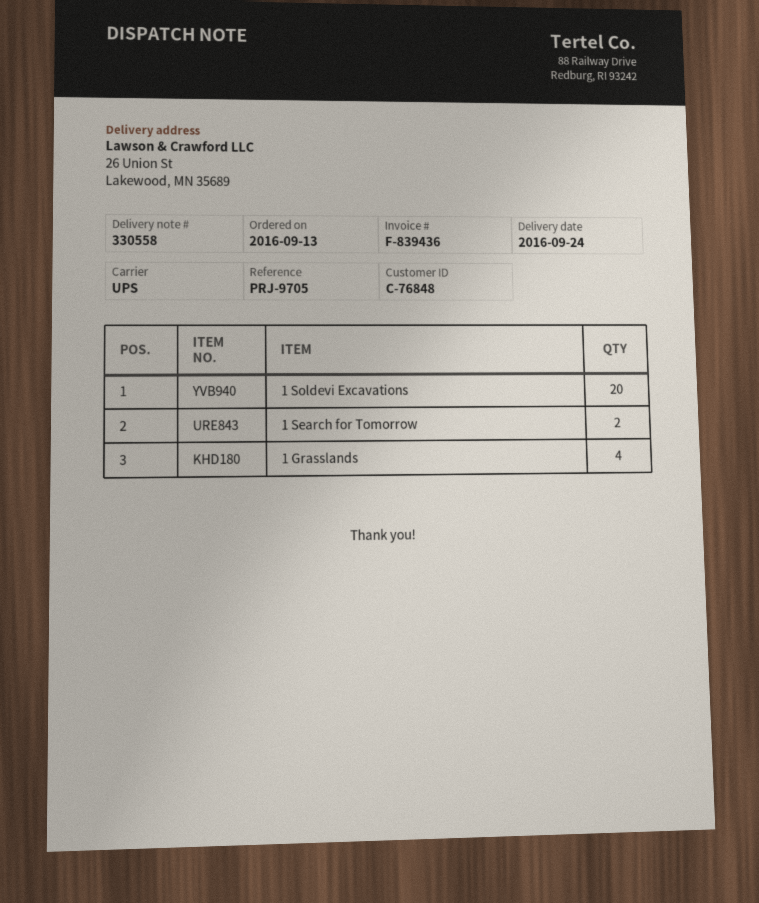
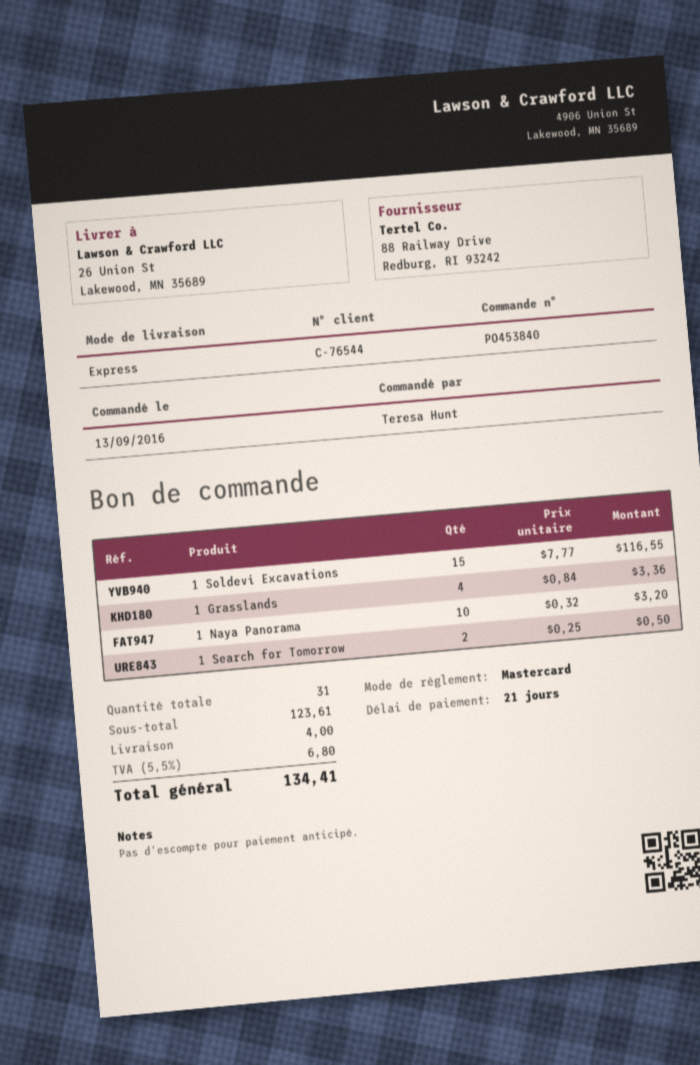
customer number: C-76848 -> C-76544
shipping method: UPS -> express
1 Soldevi Excavations: 20 -> 15
1 Naya Panorama: none -> 10

